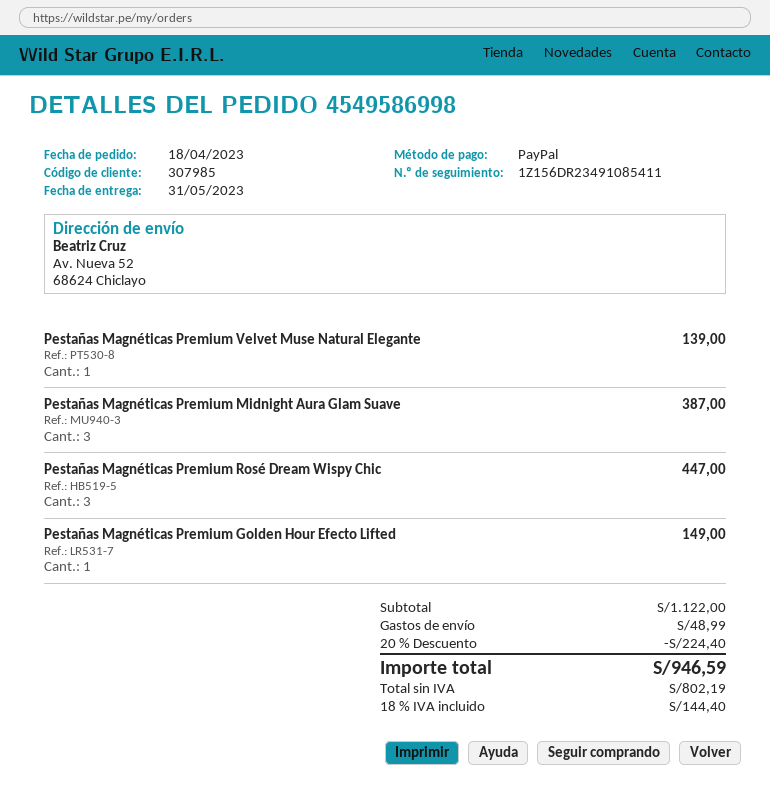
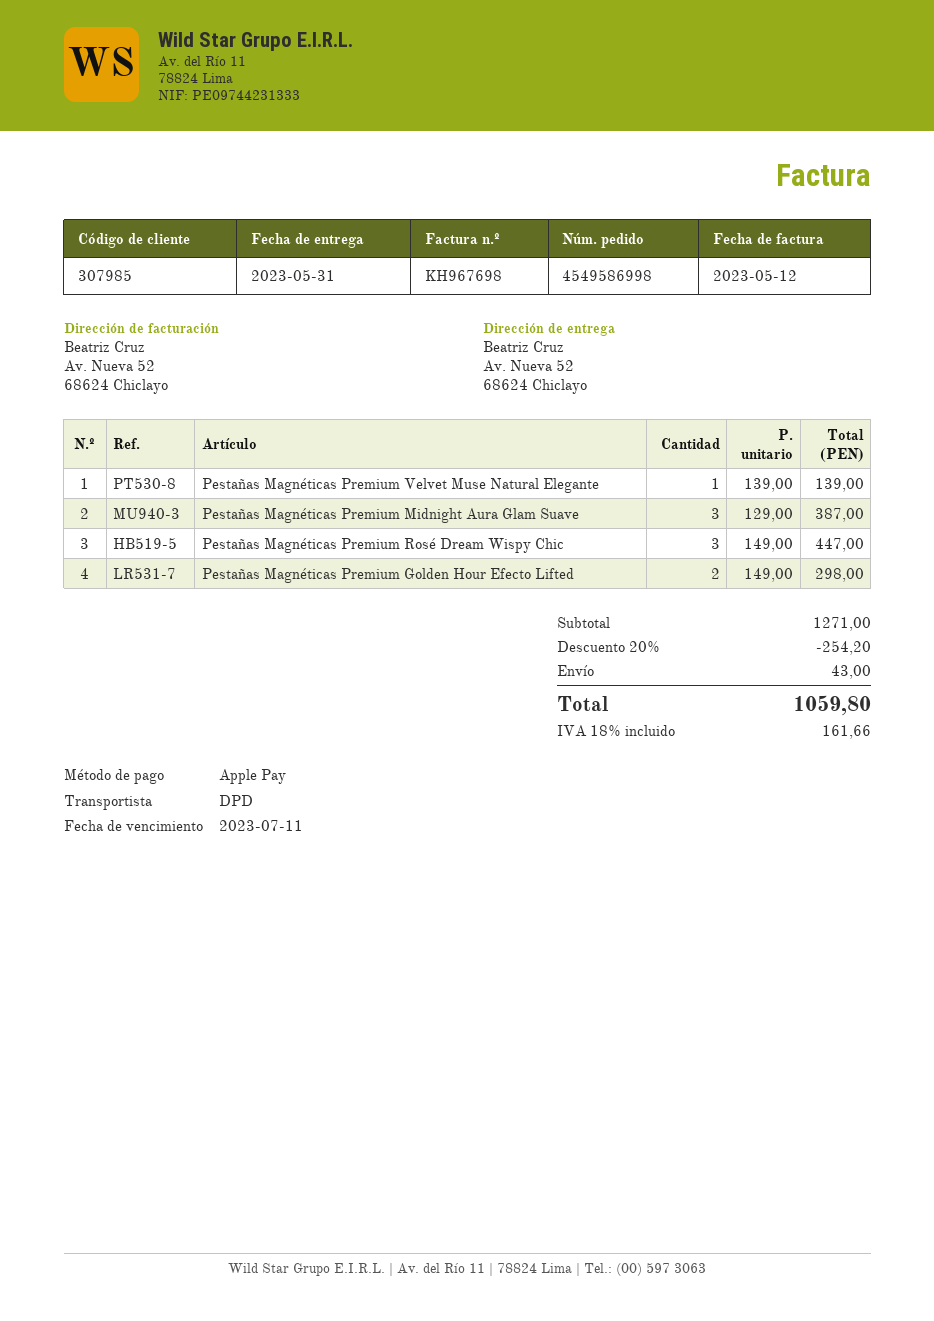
payment method: PayPal -> Apple Pay
Pestañas Magnéticas Premium Golden Hour Efecto Lifted: 1 for 149.00 -> 2 for 298.00
subtotal: 1122.00 -> 1271.00
discount: 20% = 224.40 -> 20% = 254.20
shipping: 48.99 -> 43.00
tax: 18% = 144.40 -> 18% = 161.66
total: 946.59 -> 1059.80

